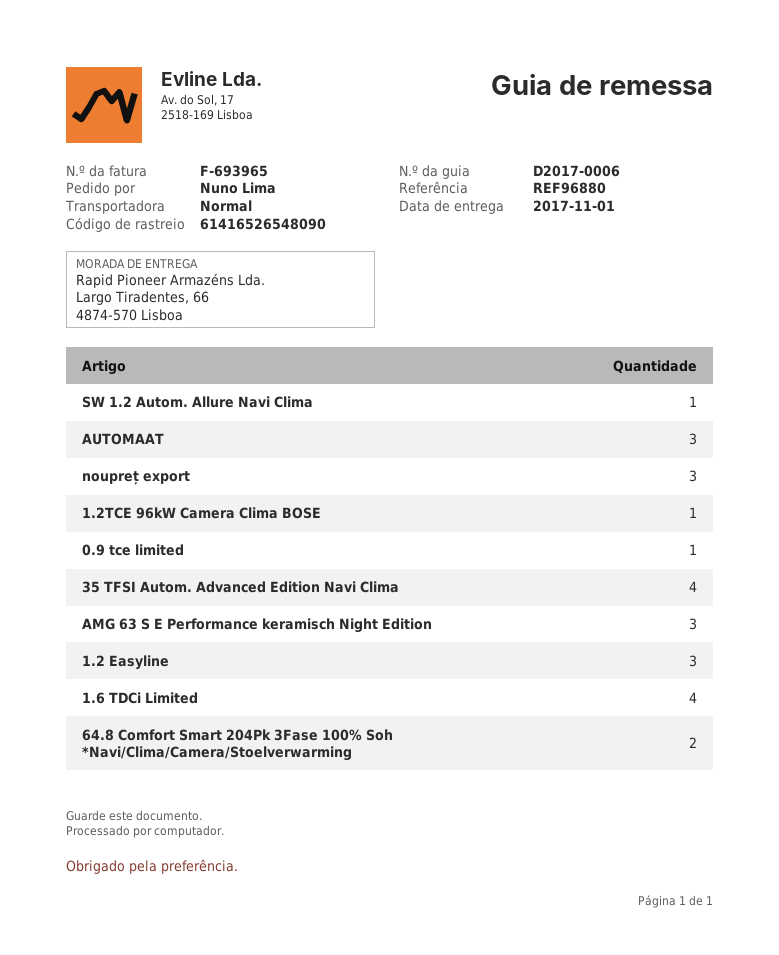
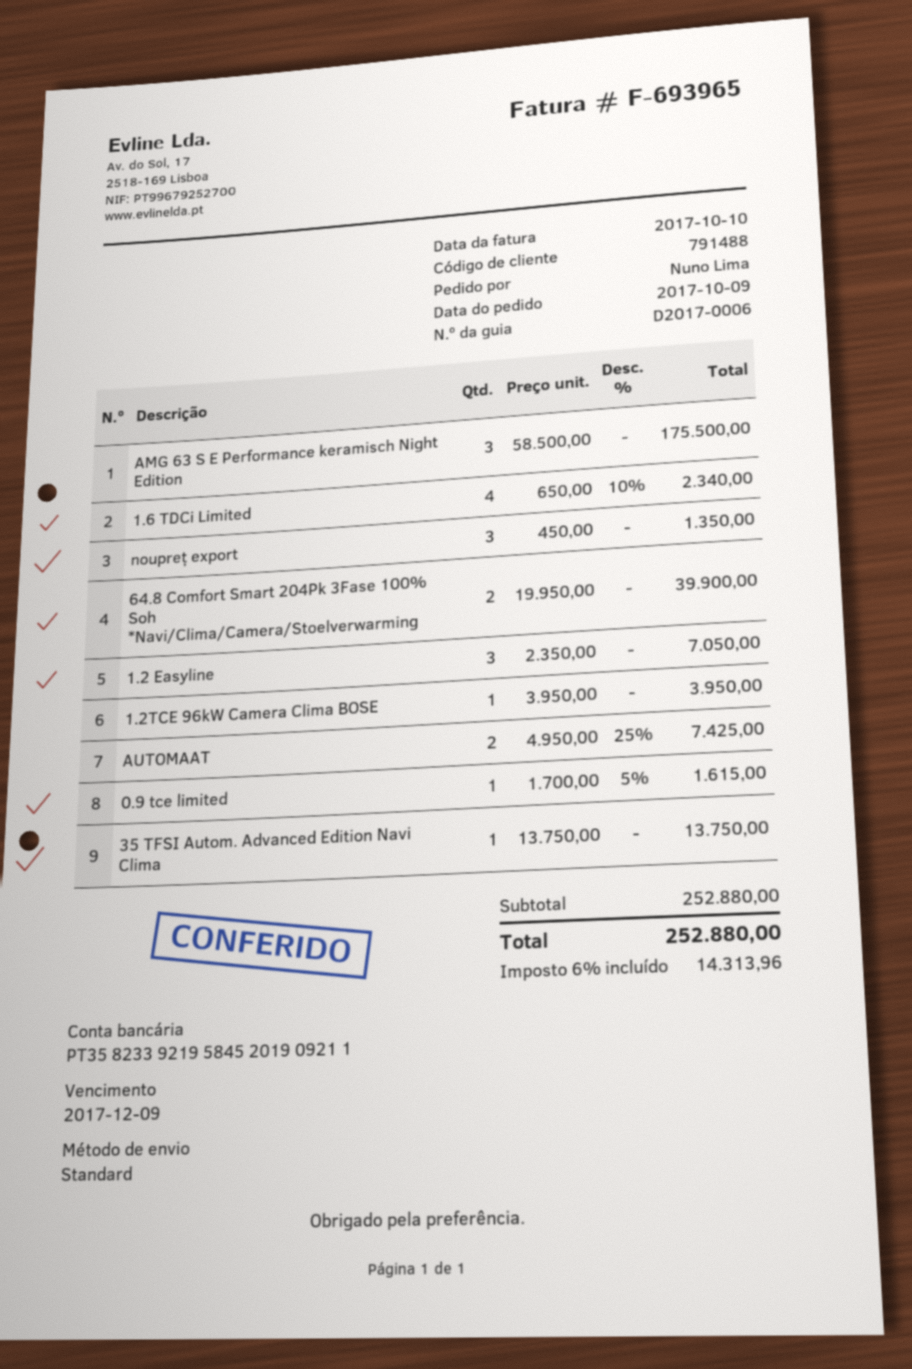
SW 1.2 Autom. Allure Navi Clima: 1 -> none
AUTOMAAT: 3 -> 2
35 TFSI Autom. Advanced Edition Navi Clima: 4 -> 1

